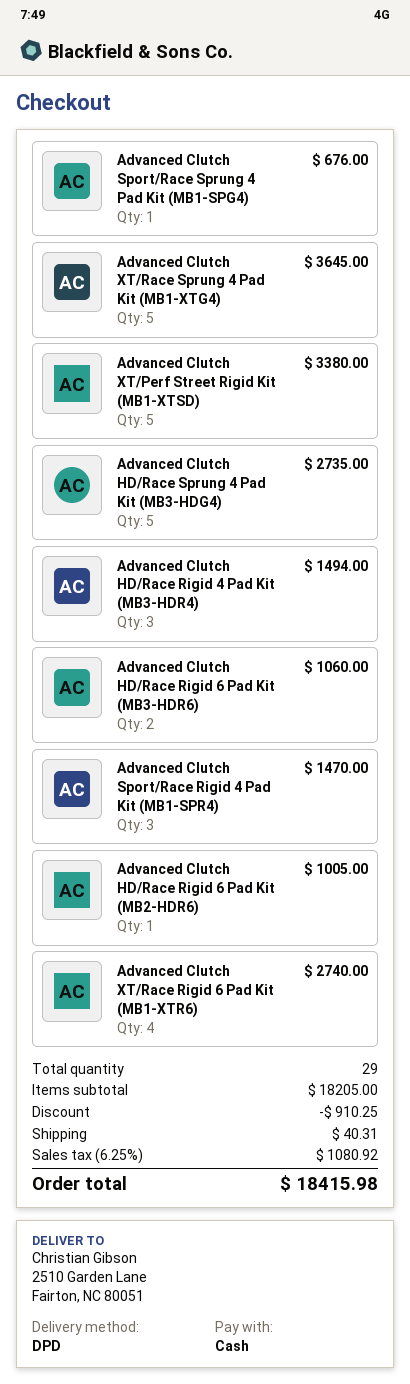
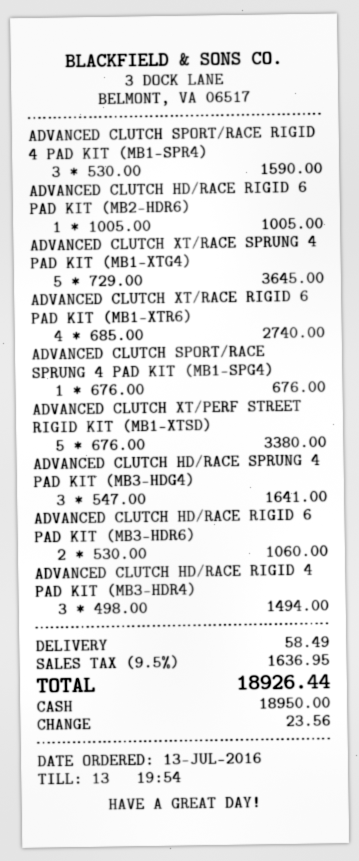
Advanced Clutch HD/Race Sprung 4 Pad Kit (MB3-HDG4): 5 for 2735.00 -> 3 for 1641.00
Advanced Clutch Sport/Race Rigid 4 Pad Kit (MB1-SPR4): 3 for 1470.00 -> 3 for 1590.00
discount: 910.25 -> none
shipping: 40.31 -> 58.49
tax: 6.25% = 1080.92 -> 9.5% = 1636.95
total: 18415.98 -> 18926.44

